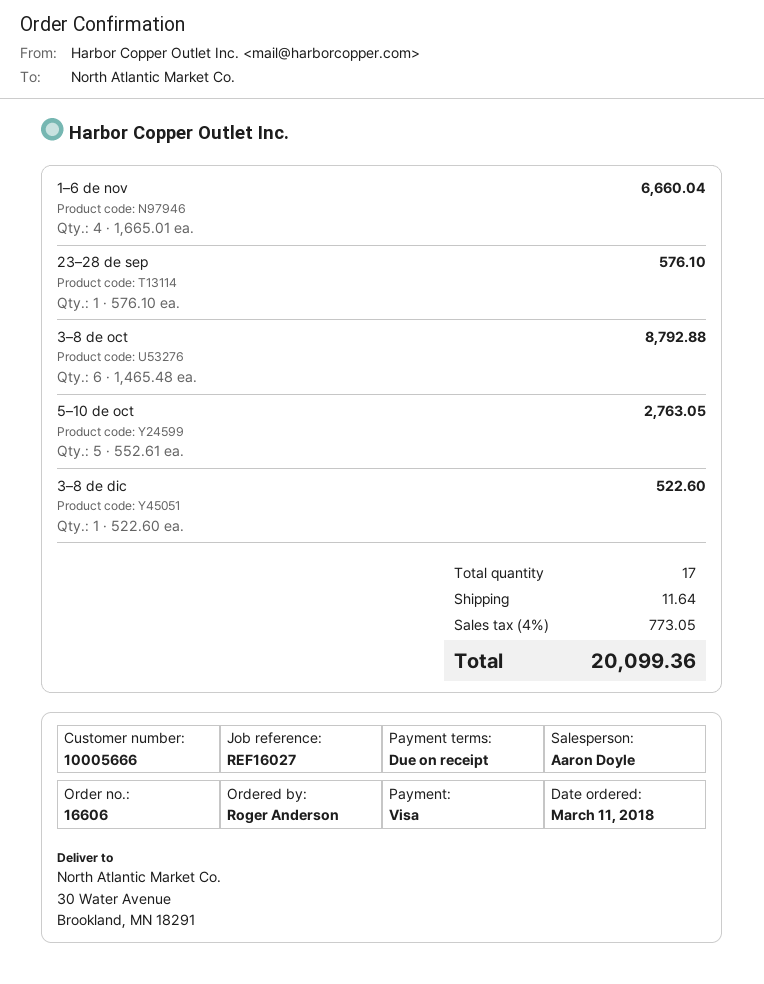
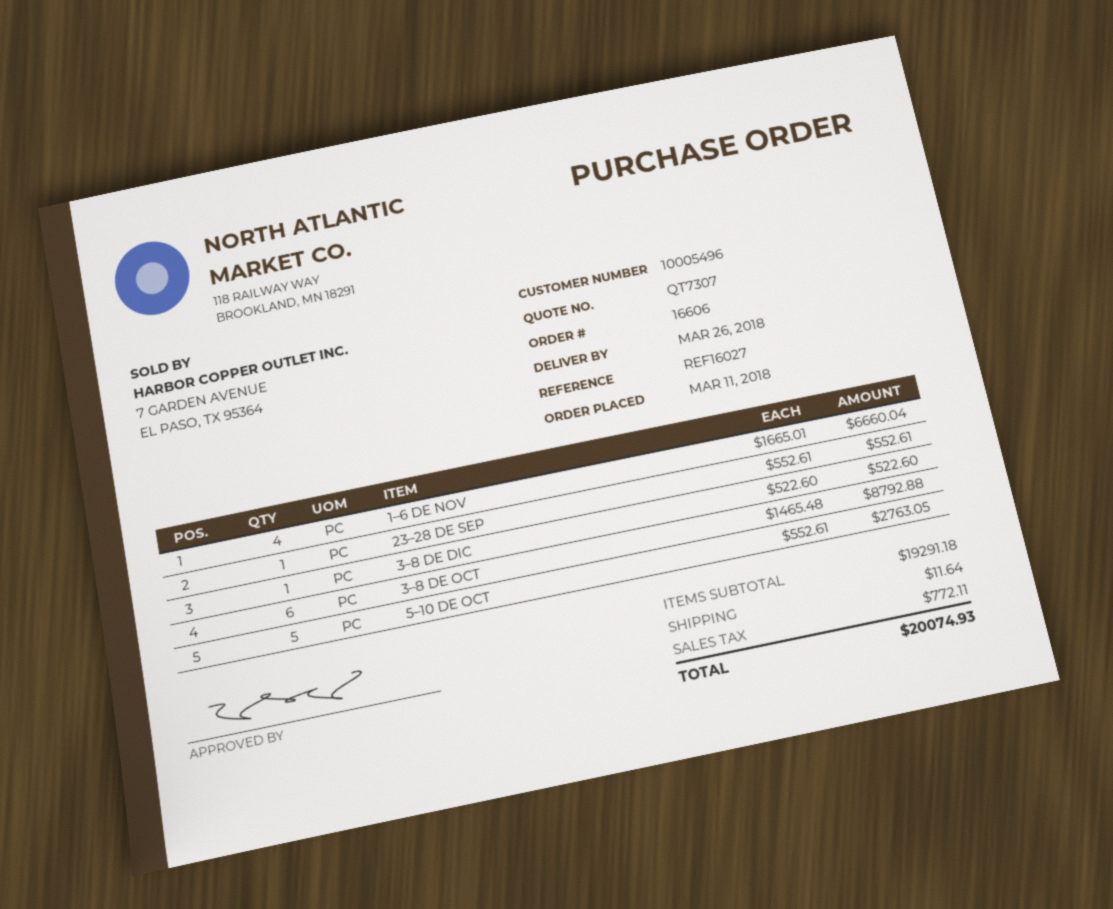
customer number: 10005666 -> 10005496
23–28 de sep: 1 x 576.10 = 576.10 -> 1 x 552.61 = 552.61
tax: 773.05 -> 772.11
total: 20099.36 -> 20074.93

